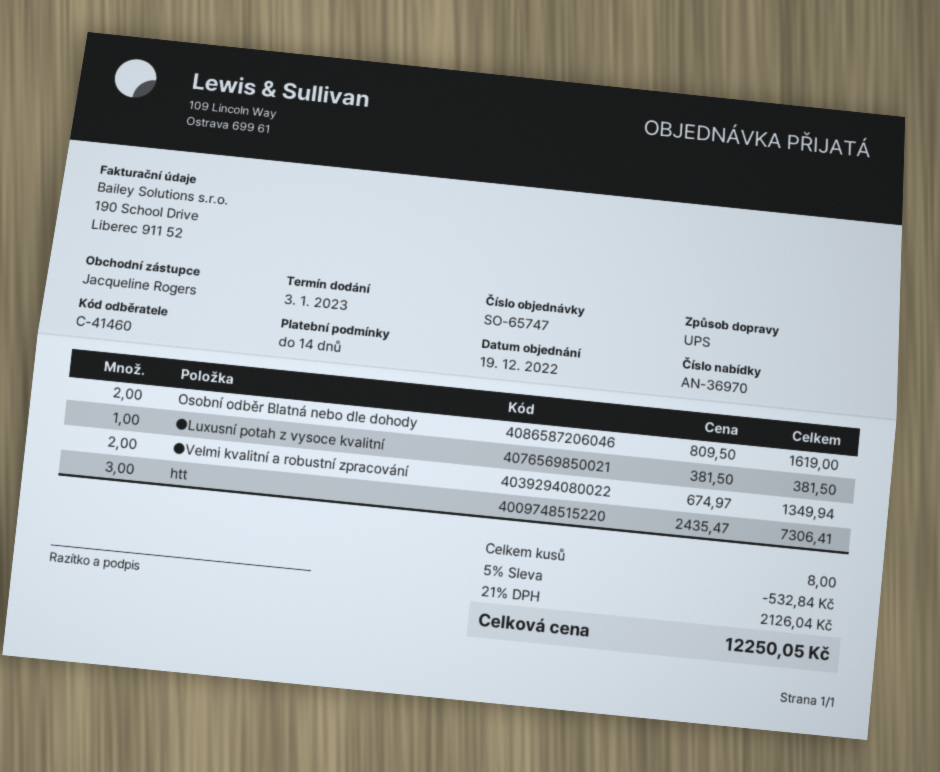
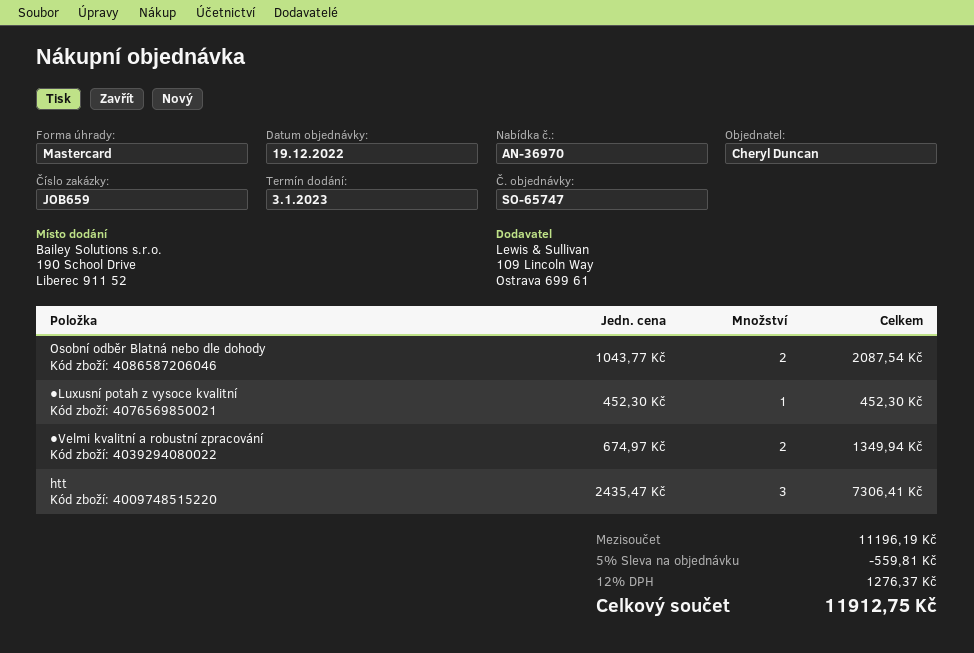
Osobní odběr Blatná nebo dle dohody: 2 x 809.50 = 1619.00 -> 2 x 1043.77 = 2087.54
●Luxusní potah z vysoce kvalitní: 1 x 381.50 = 381.50 -> 1 x 452.30 = 452.30
discount: 5% = 532.84 -> 5% = 559.81
tax: 21% = 2126.04 -> 12% = 1276.37
total: 12250.05 -> 11912.75

